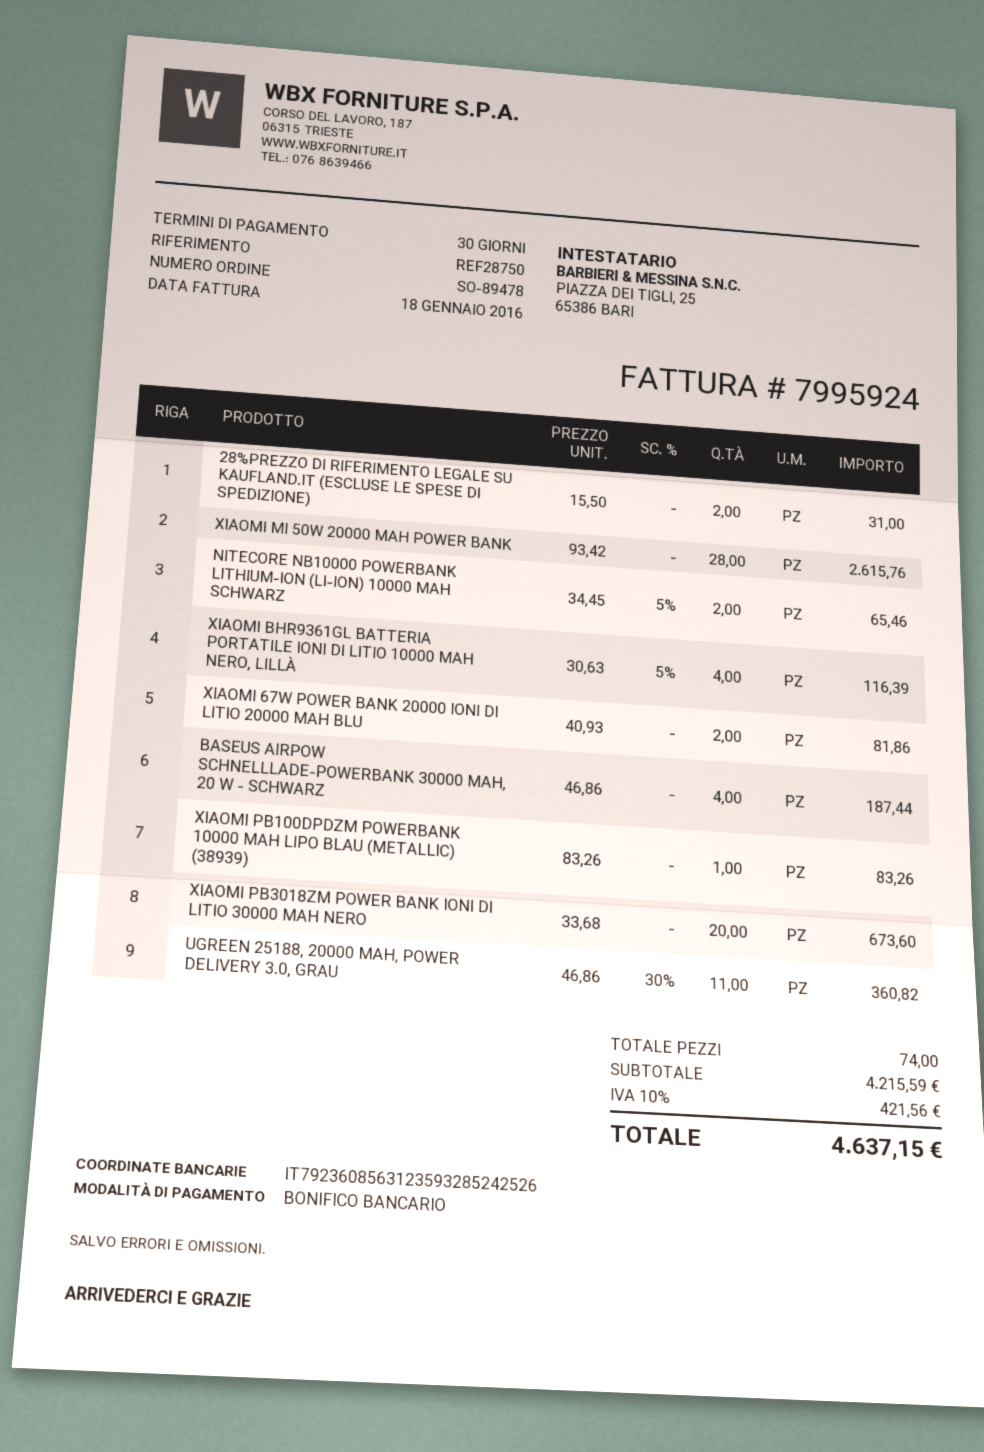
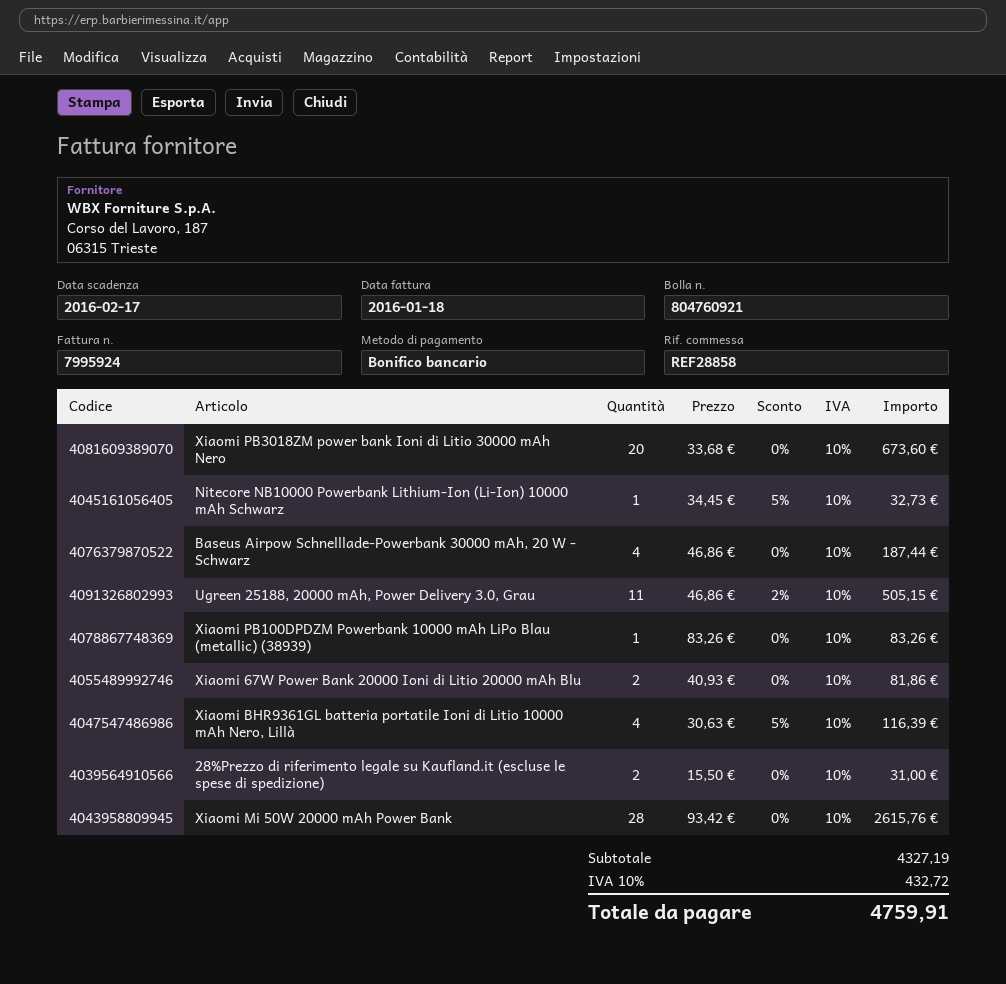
reference: REF28750 -> REF28858
NITECORE NB10000 POWERBANK LITHIUM-ION (LI-ION) 10000 MAH SCHWARZ: 2 x 34.45 - 5% = 65.46 -> 1 x 34.45 - 5% = 32.73
UGREEN 25188, 20000 MAH, POWER DELIVERY 3.0, GRAU: 11 x 46.86 - 30% = 360.82 -> 11 x 46.86 - 2% = 505.15
subtotal: 4215.59 -> 4327.19
tax: 10% = 421.56 -> 10% = 432.72
total: 4637.15 -> 4759.91

